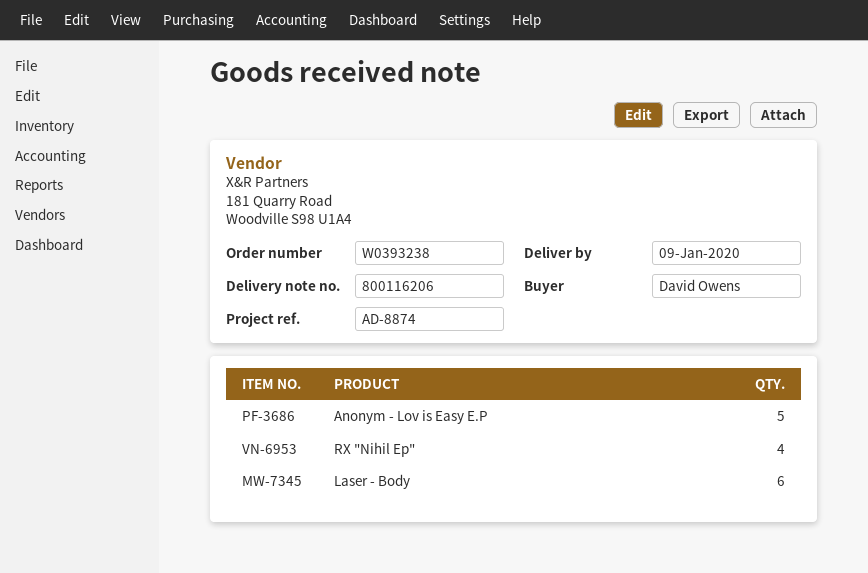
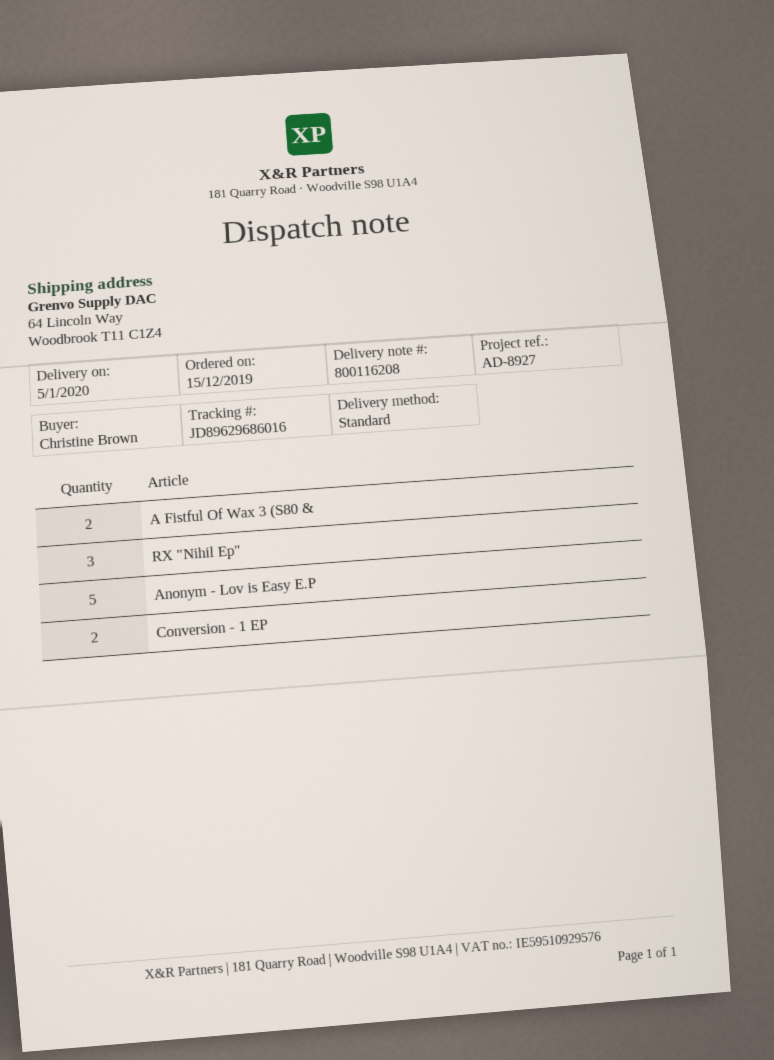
delivery note number: 800116206 -> 800116208
delivery date: 2020-01-09 -> 2020-01-05
reference: AD-8874 -> AD-8927
ordered by: David Owens -> Christine Brown
RX "Nihil Ep": 4 -> 3
Laser - Body: 6 -> none
A Fistful Of Wax 3 (S80 &: none -> 2
Conversion - 1 EP: none -> 2

